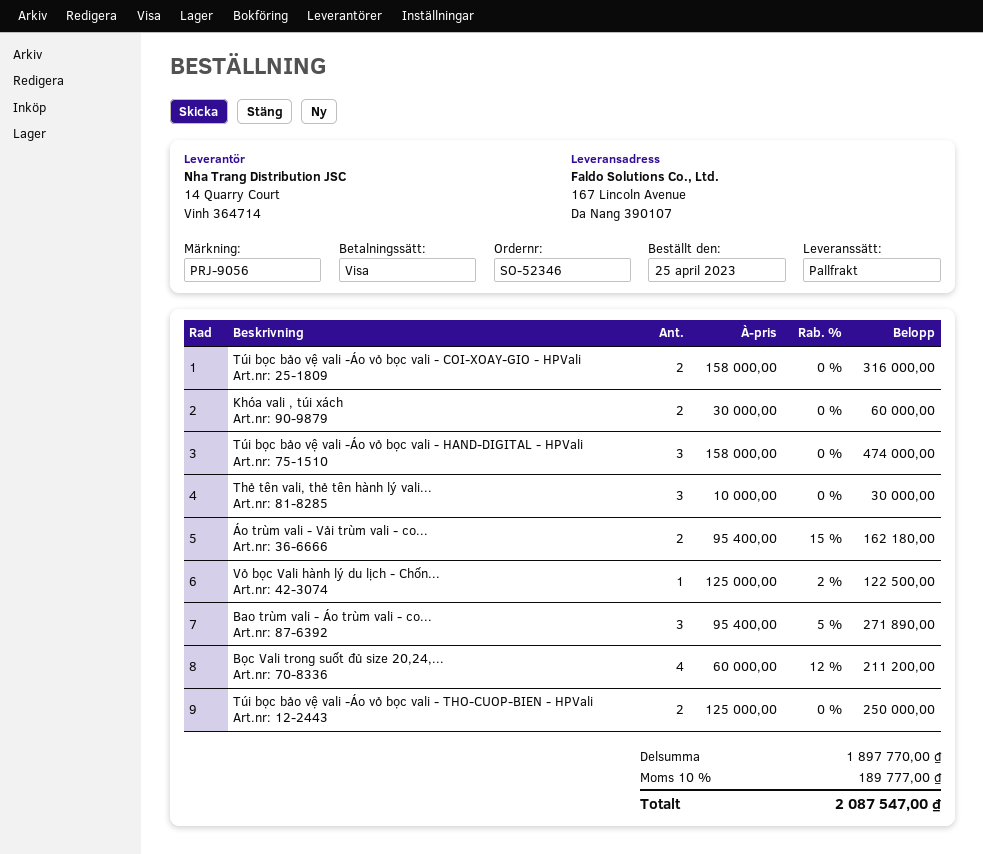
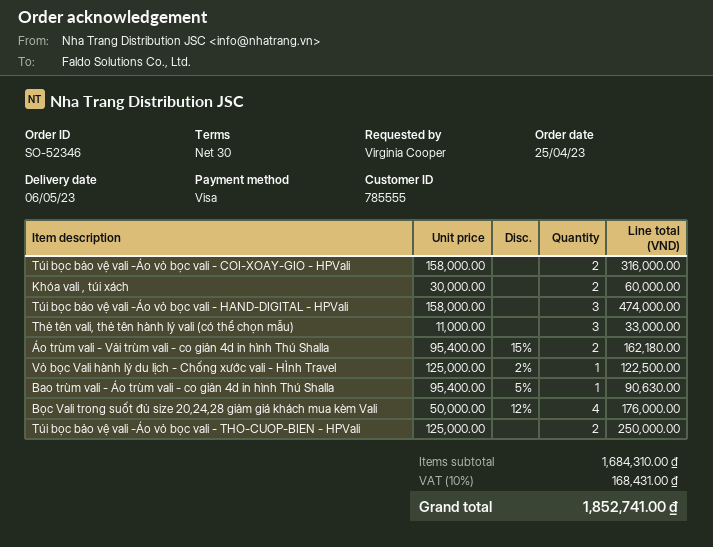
Thẻ tên vali, thẻ tên hành lý vali...: 3 x 10000.00 = 30000.00 -> 3 x 11000.00 = 33000.00
Bao trùm vali - Áo trùm vali - co...: 3 x 95400.00 - 5% = 271890.00 -> 1 x 95400.00 - 5% = 90630.00
Bọc Vali trong suốt đủ size 20,24,...: 4 x 60000.00 - 12% = 211200.00 -> 4 x 50000.00 - 12% = 176000.00
subtotal: 1897770.00 -> 1684310.00
tax: 10% = 189777.00 -> 10% = 168431.00
total: 2087547.00 -> 1852741.00

